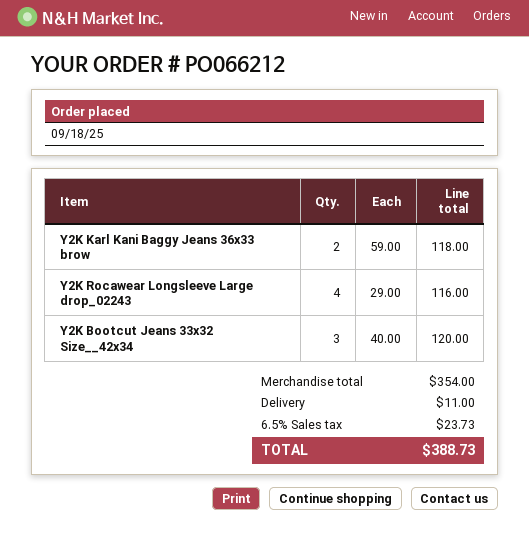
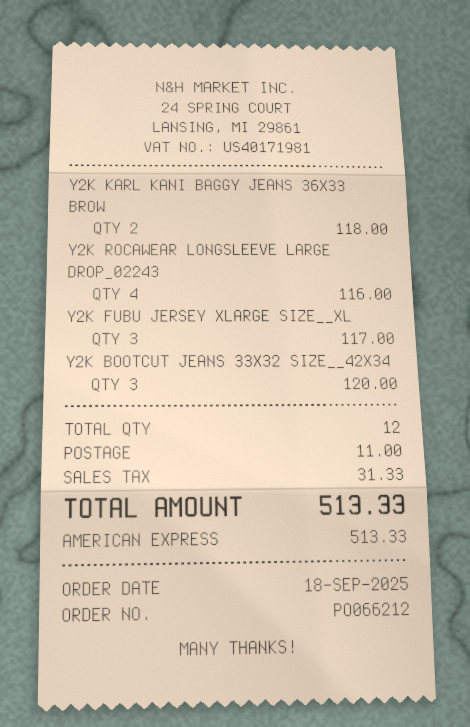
Y2K FUBU JERSEY XLARGE SIZE__XL: none -> 3 for 117.00
tax: 23.73 -> 31.33
total: 388.73 -> 513.33

